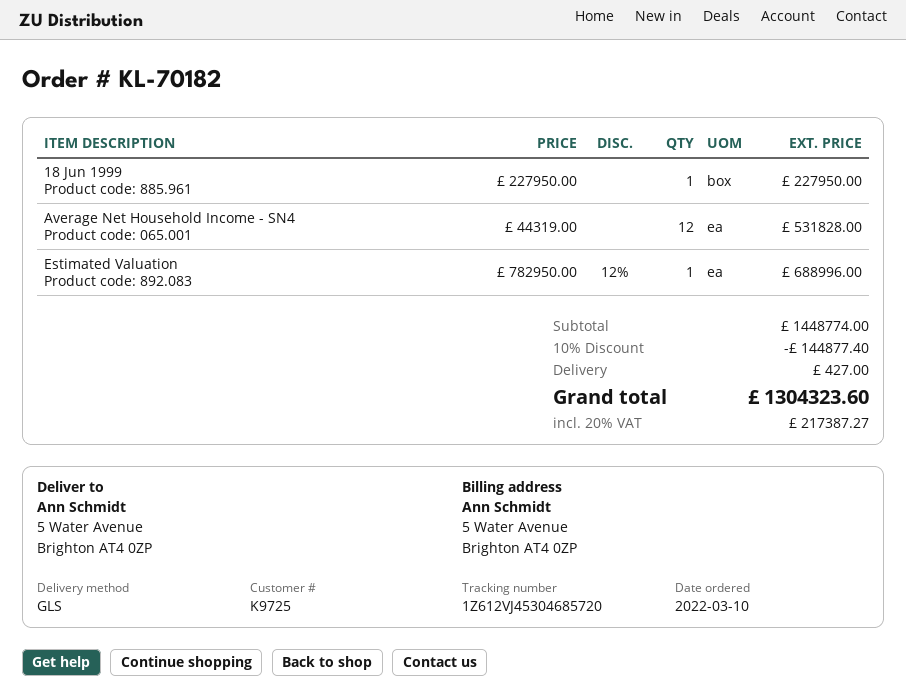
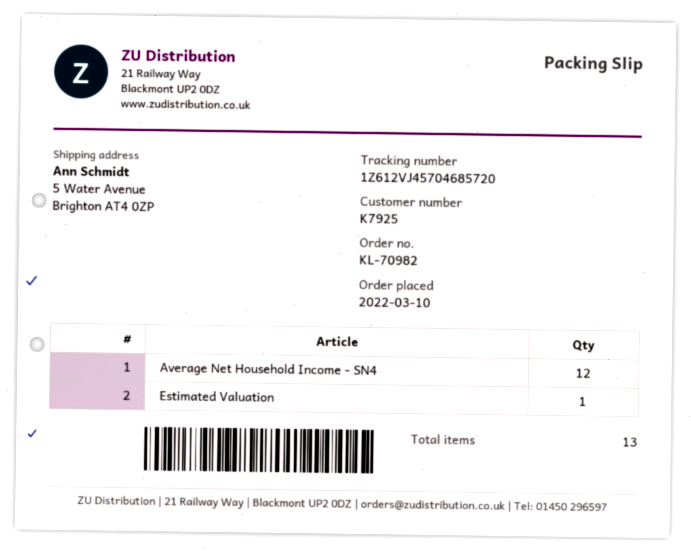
order number: KL-70182 -> KL-70982
customer number: K9725 -> K7925
tracking number: 1Z612VJ45304685720 -> 1Z612VJ45704685720
18 Jun 1999: 1 -> none

